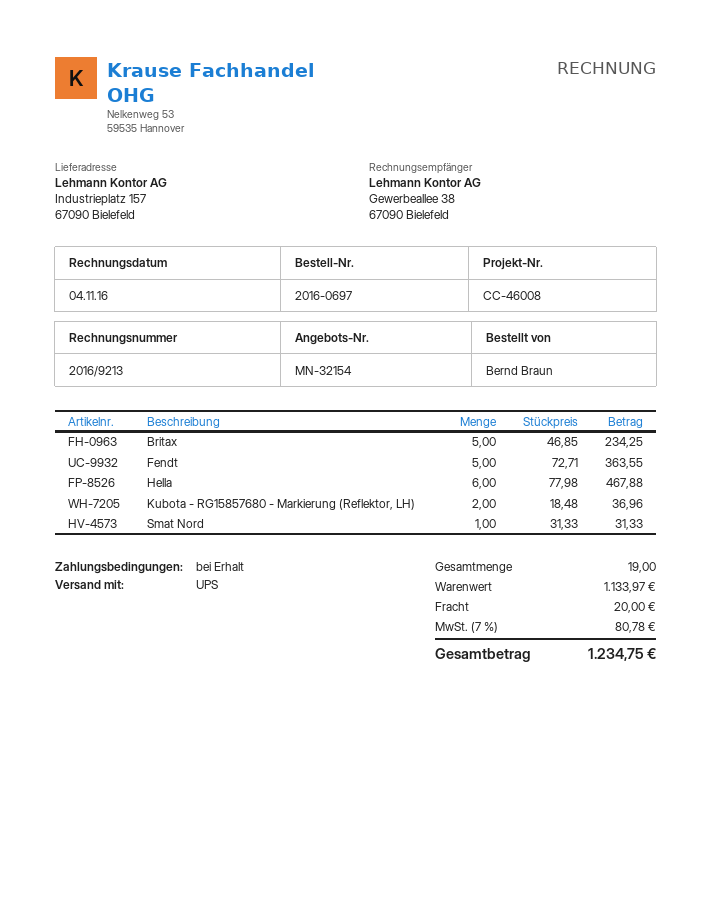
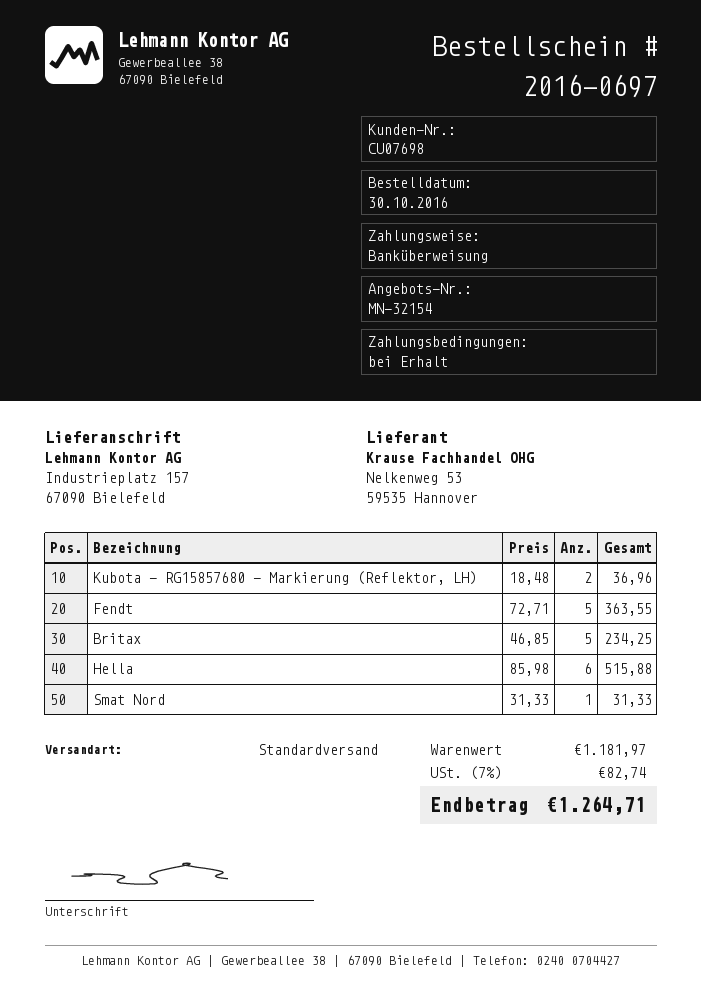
shipping method: UPS -> standard
Hella: 6 x 77.98 = 467.88 -> 6 x 85.98 = 515.88
subtotal: 1133.97 -> 1181.97
shipping: 20.00 -> none
tax: 7% = 80.78 -> 7% = 82.74
total: 1234.75 -> 1264.71

